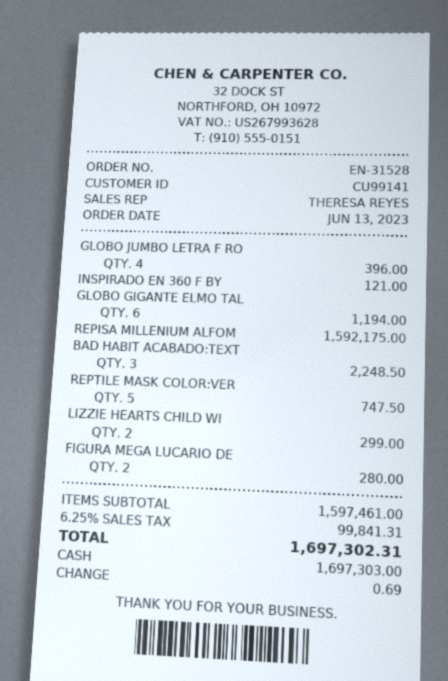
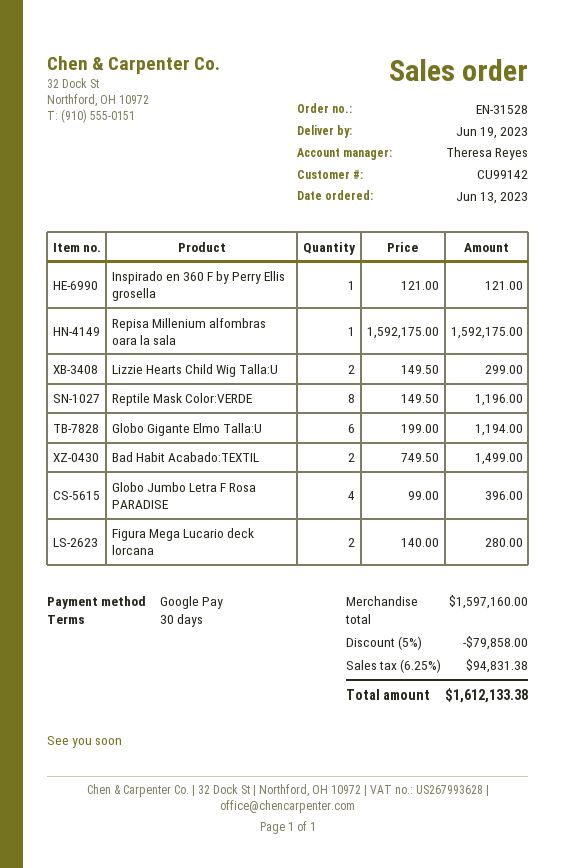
customer number: CU99141 -> CU99142
payment method: cash -> Google Pay
BAD HABIT ACABADO:TEXT: 3 for 2248.50 -> 2 for 1499.00
REPTILE MASK COLOR:VER: 5 for 747.50 -> 8 for 1196.00
subtotal: 1597461.00 -> 1597160.00
discount: none -> 5% = 79858.00
tax: 6.25% = 99841.31 -> 6.25% = 94831.38
total: 1697302.31 -> 1612133.38

